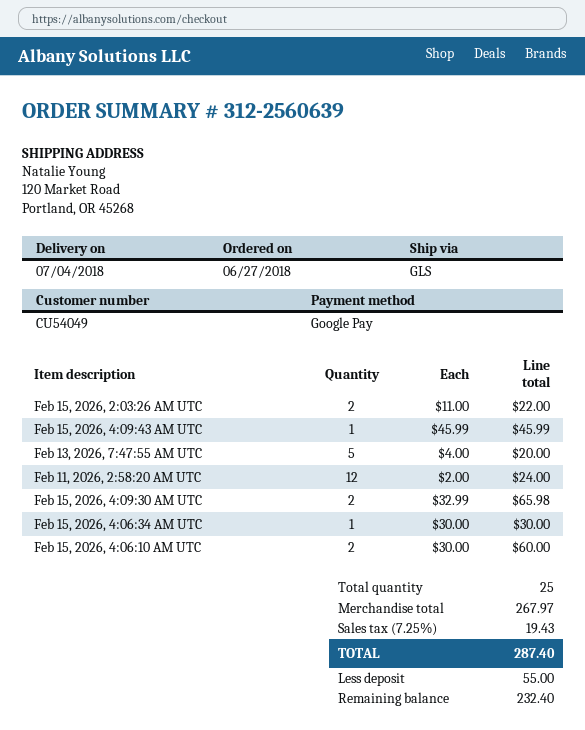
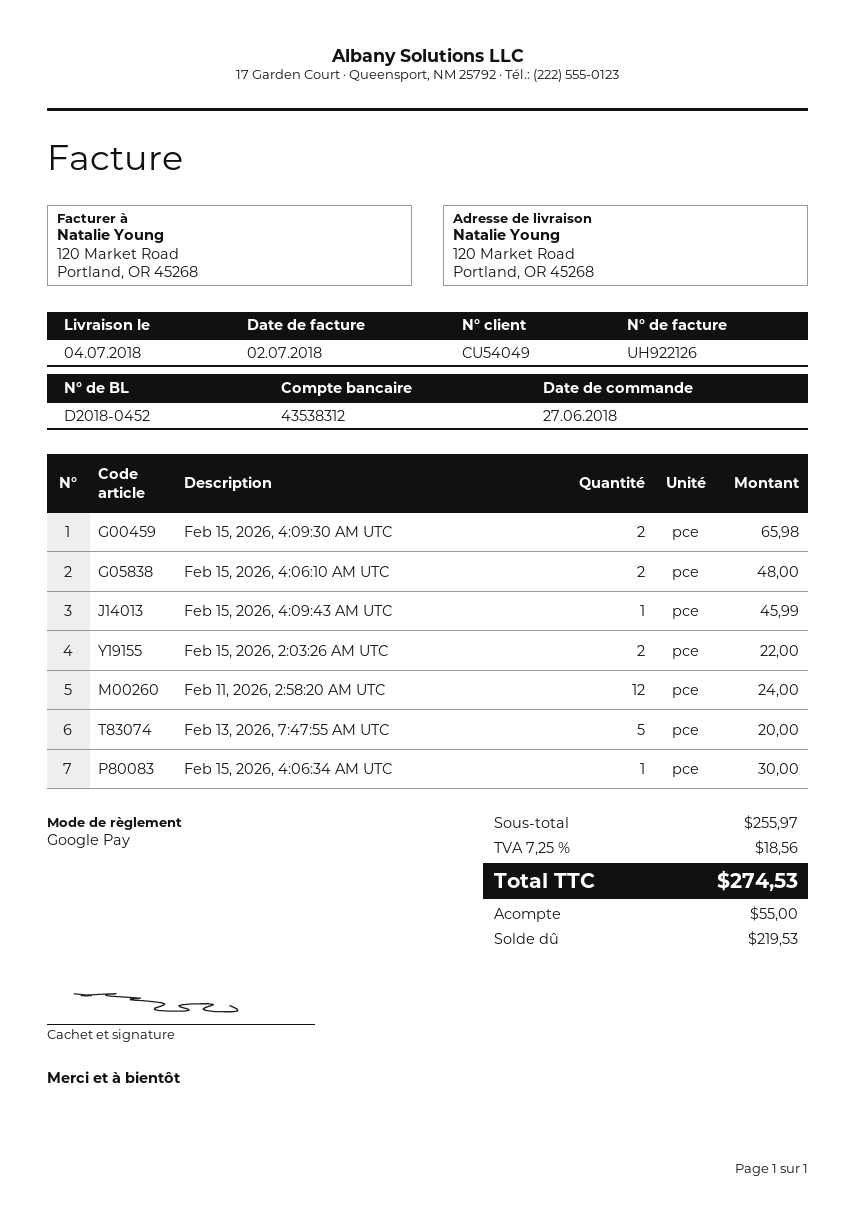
Feb 15, 2026, 4:06:10 AM UTC: 2 for 60.00 -> 2 for 48.00
subtotal: 267.97 -> 255.97
tax: 7.25% = 19.43 -> 7.25% = 18.56
total: 287.40 -> 274.53
balance: 232.40 -> 219.53

